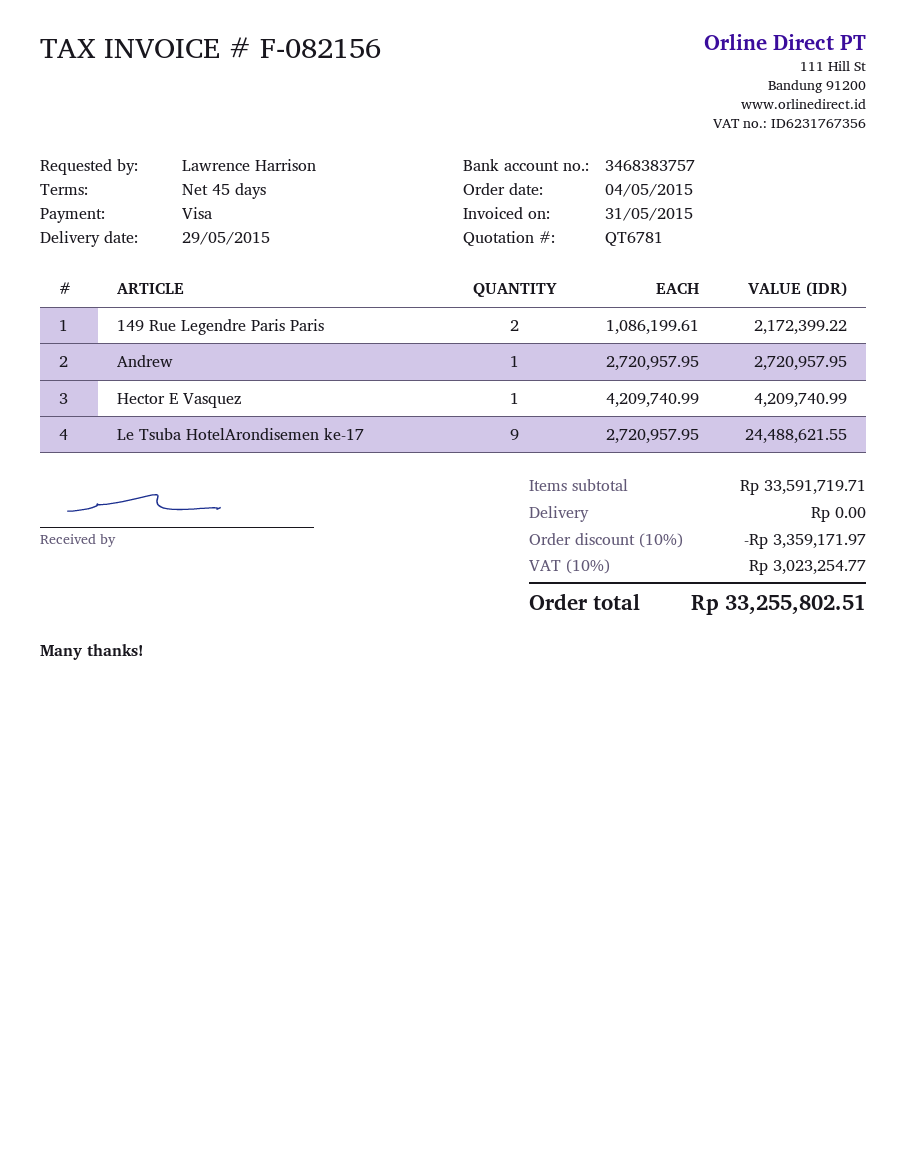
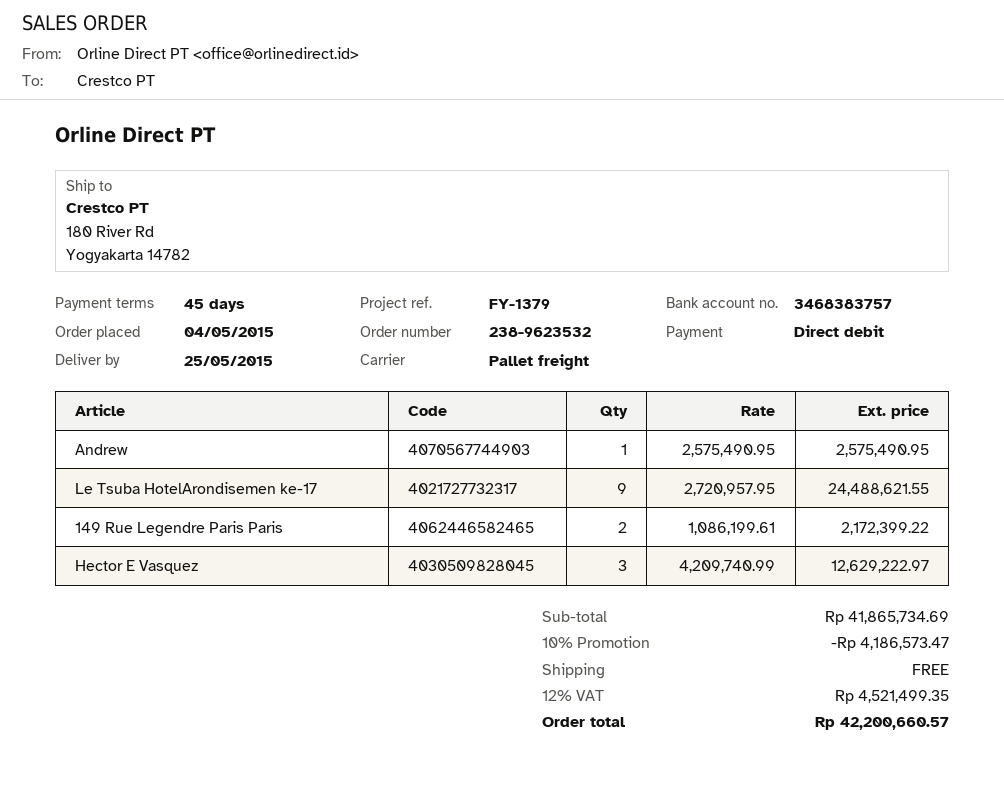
delivery date: 2015-05-29 -> 2015-05-25
payment method: Visa -> direct debit
Andrew: 1 x 2720957.95 = 2720957.95 -> 1 x 2575490.95 = 2575490.95
Hector E Vasquez: 1 x 4209740.99 = 4209740.99 -> 3 x 4209740.99 = 12629222.97
subtotal: 33591719.71 -> 41865734.69
discount: 10% = 3359171.97 -> 10% = 4186573.47
tax: 10% = 3023254.77 -> 12% = 4521499.35
total: 33255802.51 -> 42200660.57

